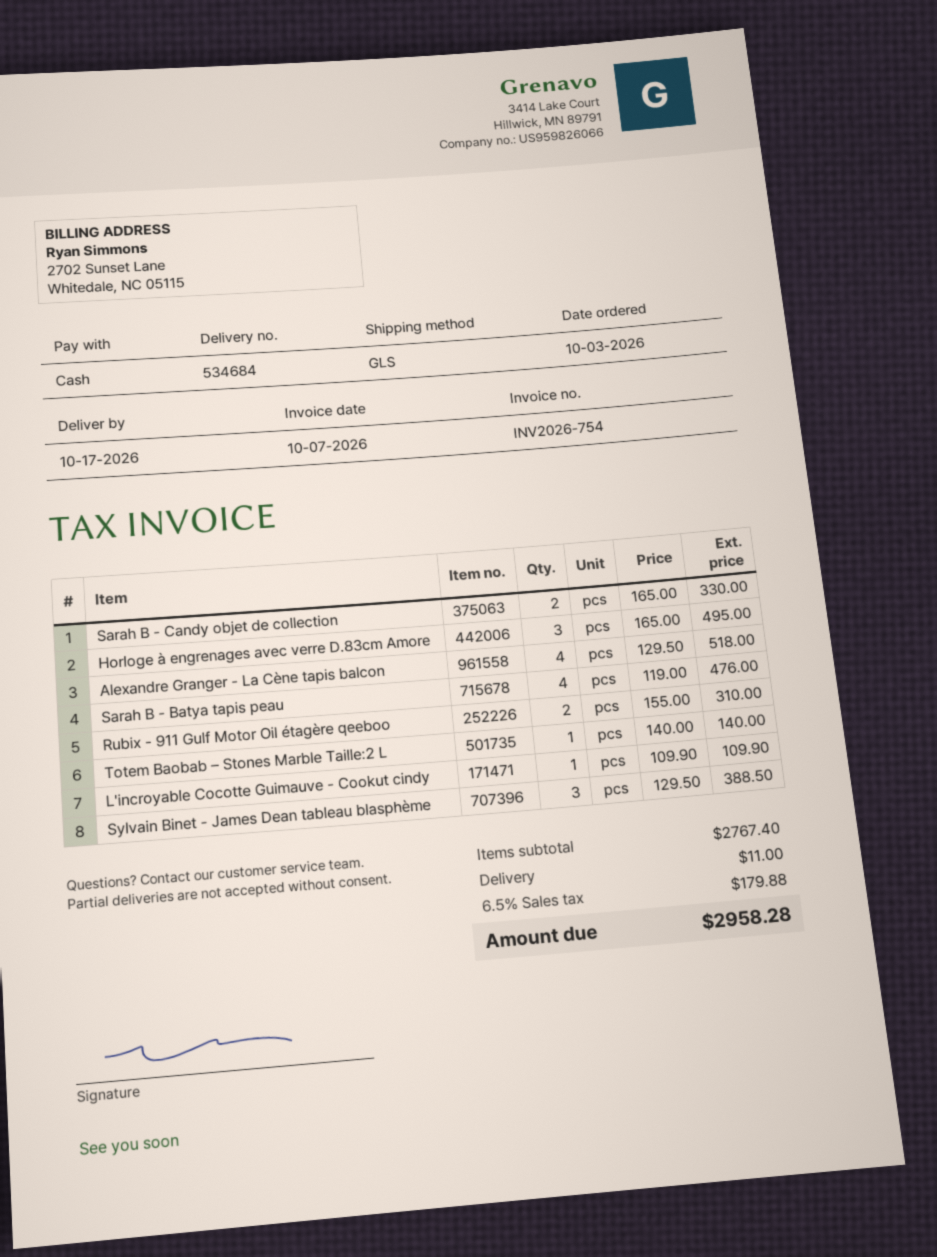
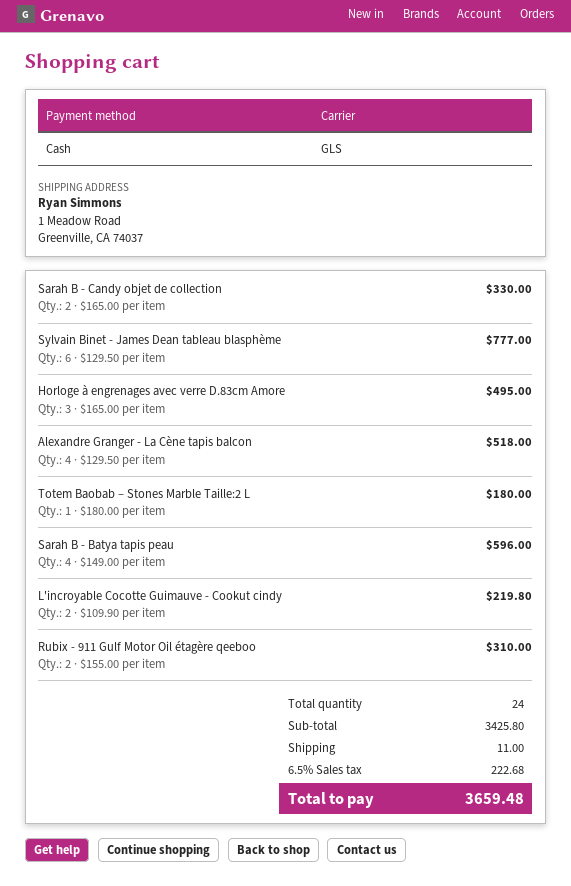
Sarah B - Batya tapis peau: 4 x 119.00 = 476.00 -> 4 x 149.00 = 596.00
Totem Baobab – Stones Marble Taille:2 L: 1 x 140.00 = 140.00 -> 1 x 180.00 = 180.00
L'incroyable Cocotte Guimauve - Cookut cindy: 1 x 109.90 = 109.90 -> 2 x 109.90 = 219.80
Sylvain Binet - James Dean tableau blasphème: 3 x 129.50 = 388.50 -> 6 x 129.50 = 777.00
subtotal: 2767.40 -> 3425.80
tax: 6.5% = 179.88 -> 6.5% = 222.68
total: 2958.28 -> 3659.48

